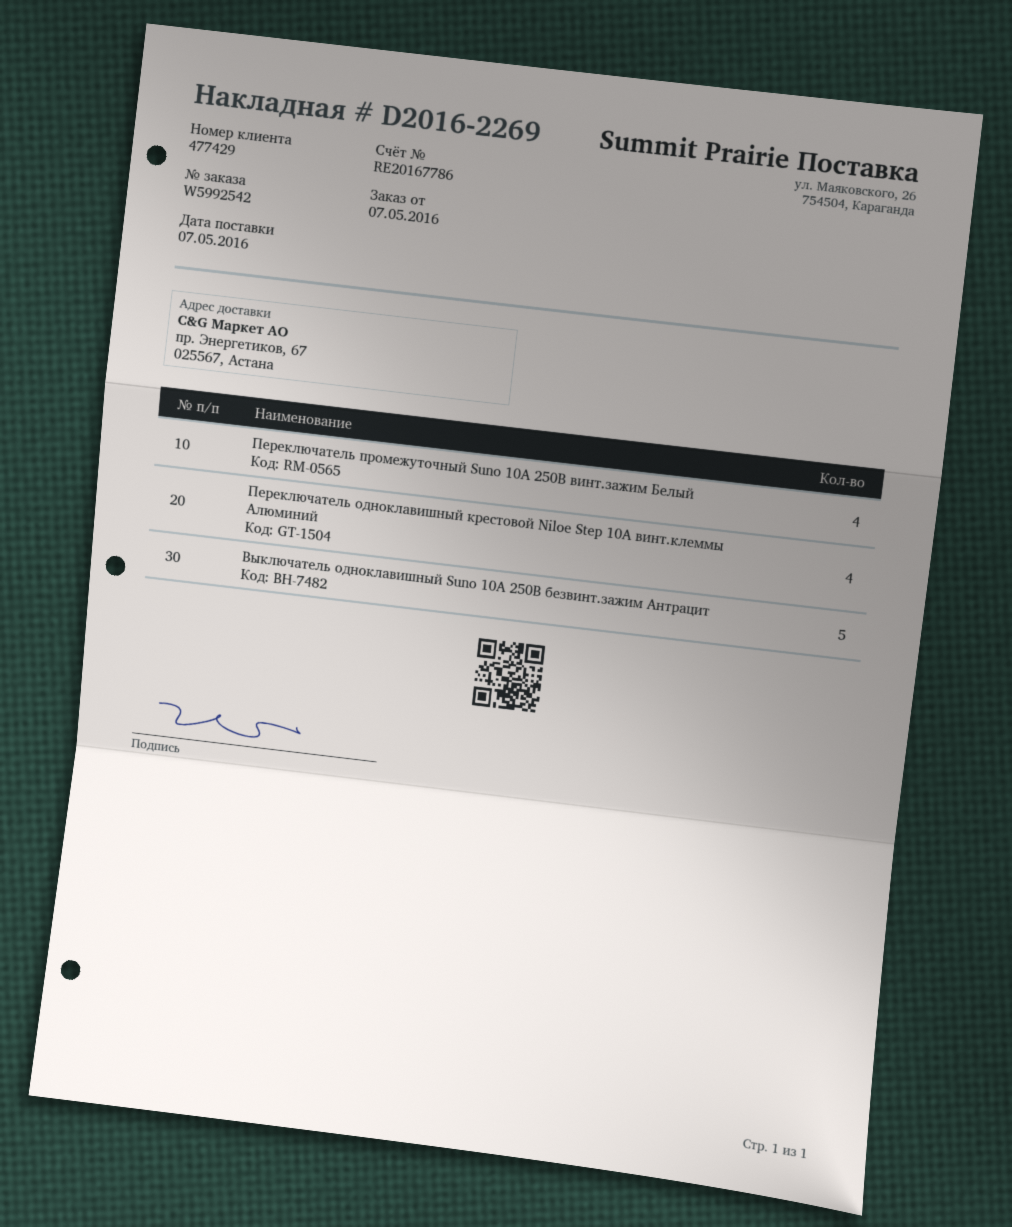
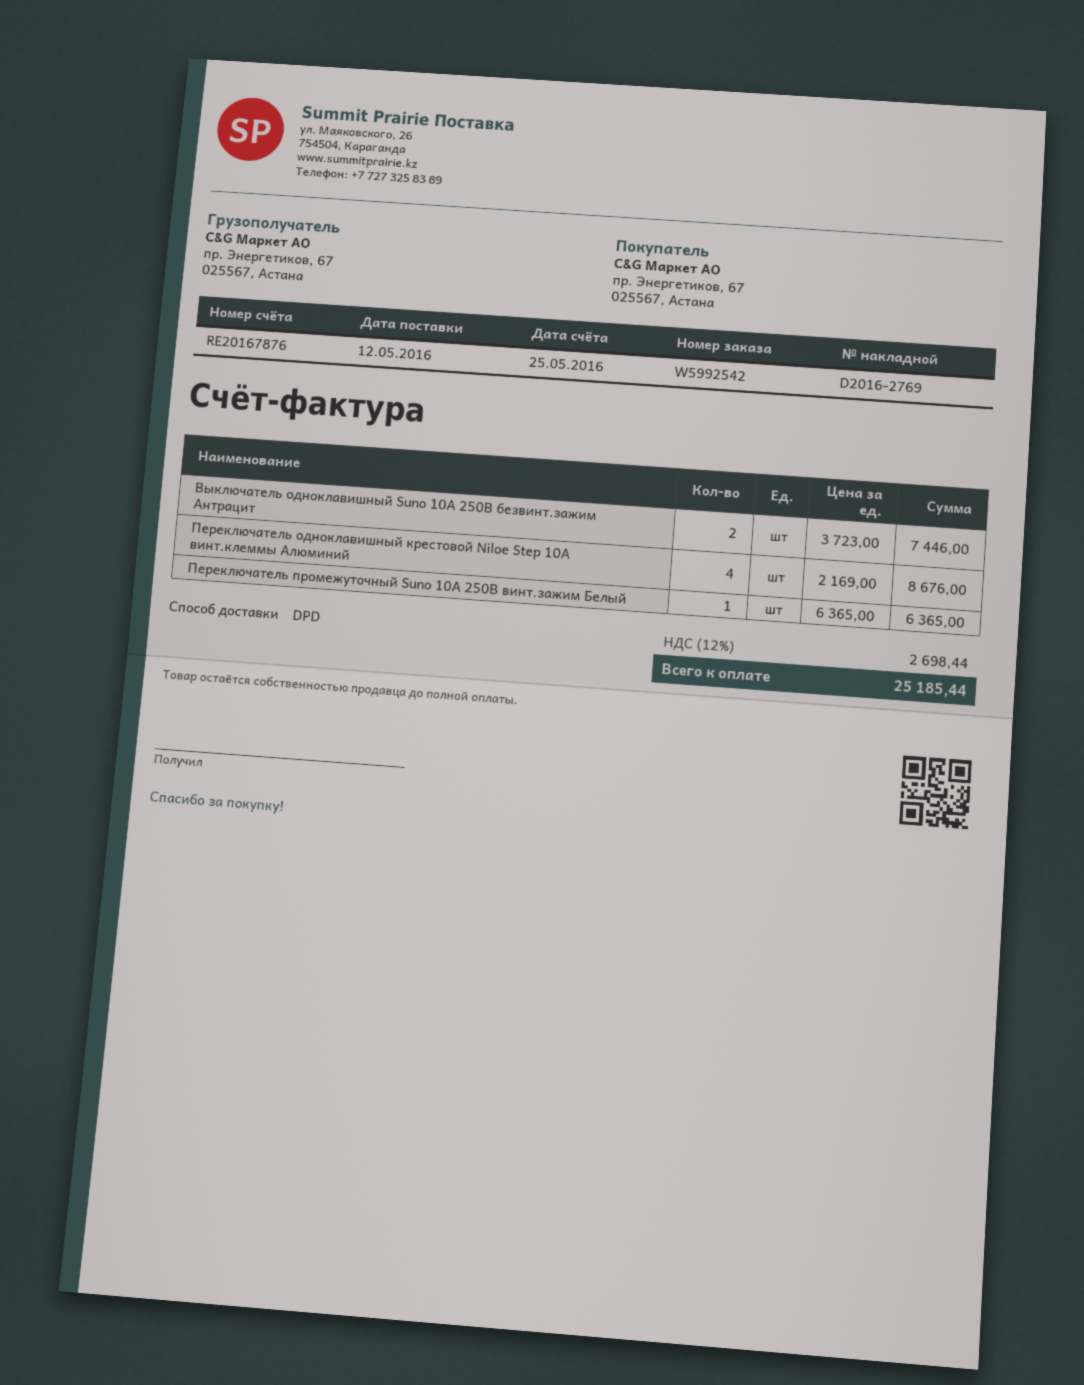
delivery note number: D2016-2269 -> D2016-2769
delivery date: 2016-05-07 -> 2016-05-12
invoice number: RE20167786 -> RE20167876
Переключатель промежуточный Suno 10А 250В винт.зажим Белый: 4 -> 1
Выключатель одноклавишный Suno 10А 250В безвинт.зажим Антрацит: 5 -> 2

